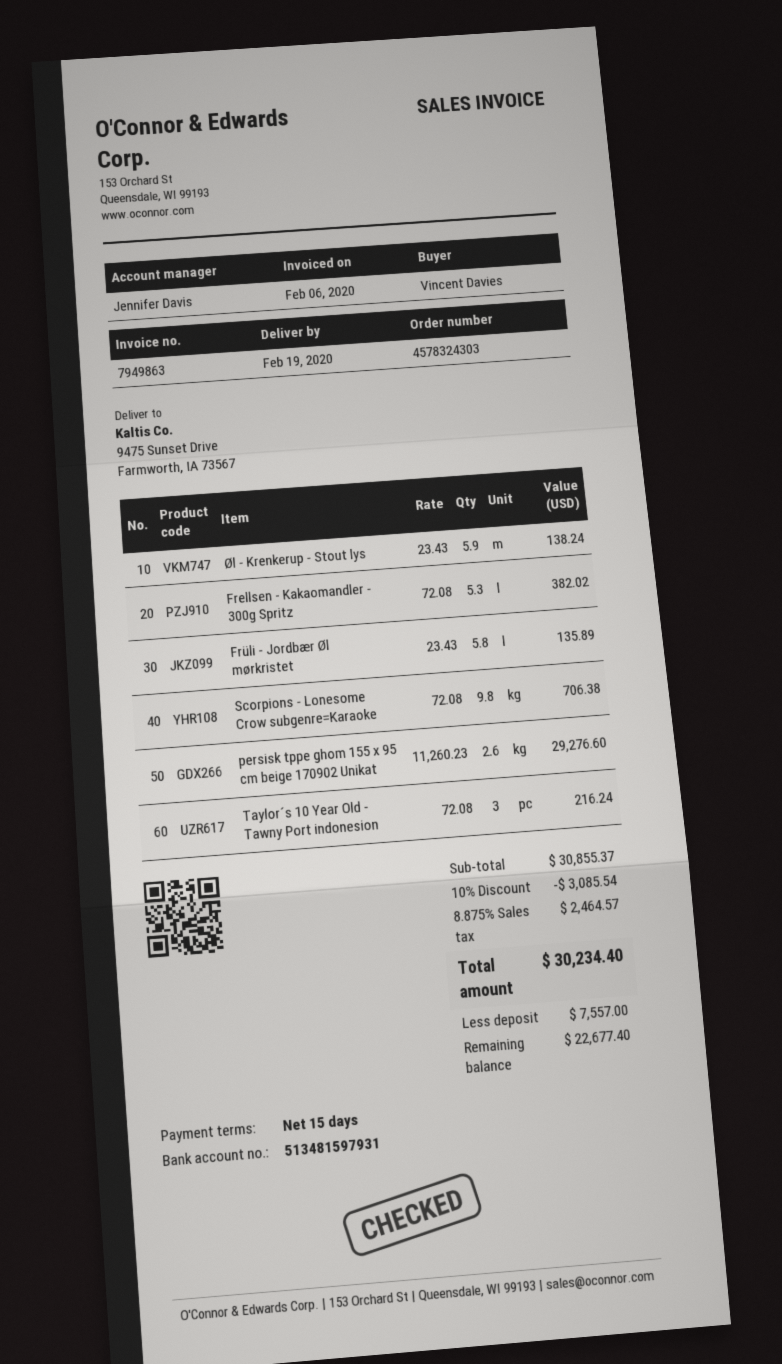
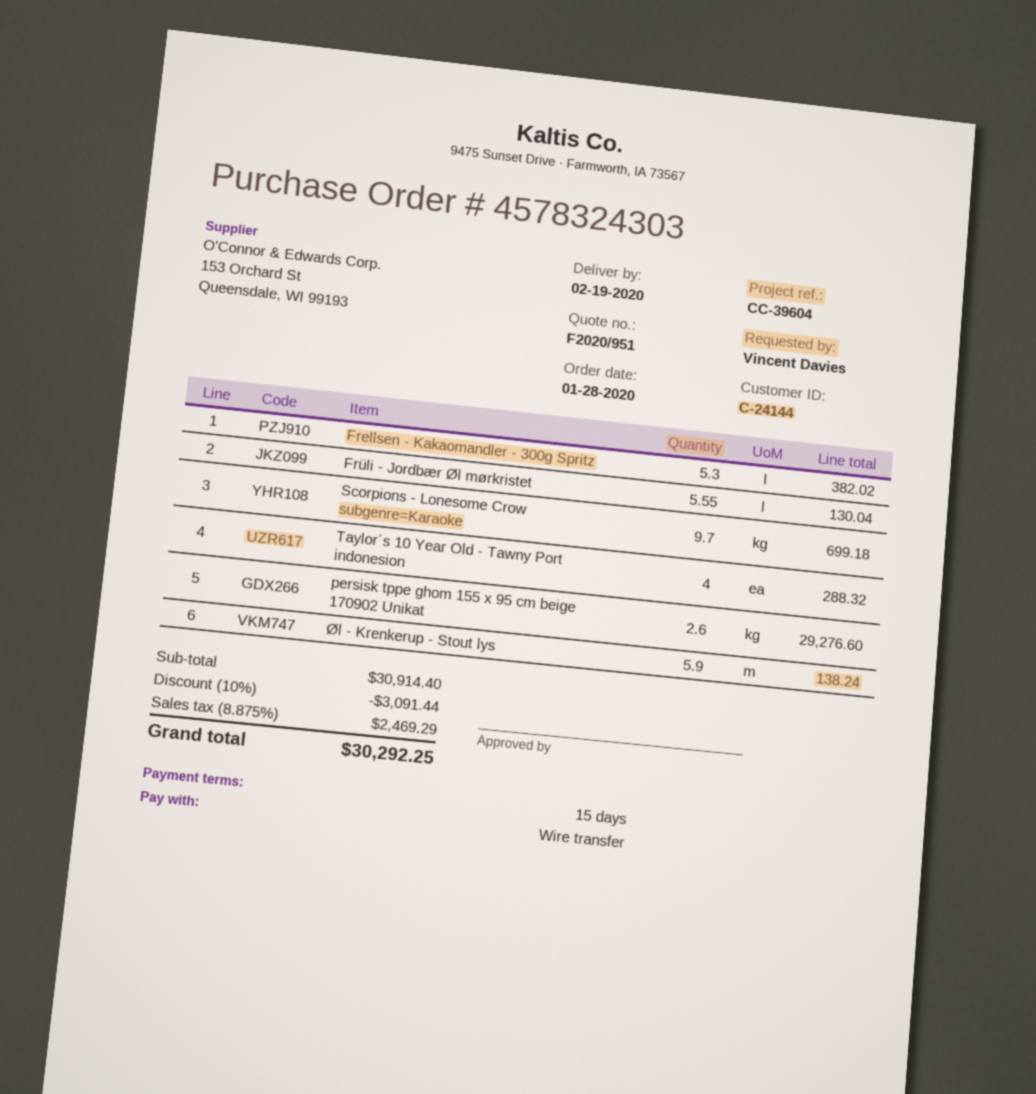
Früli - Jordbær Øl mørkristet: 5.8 for 135.89 -> 5.55 for 130.04
Scorpions - Lonesome Crow subgenre=Karaoke: 9.8 for 706.38 -> 9.7 for 699.18
Taylor´s 10 Year Old - Tawny Port indonesion: 3 for 216.24 -> 4 for 288.32
subtotal: 30855.37 -> 30914.40
discount: 10% = 3085.54 -> 10% = 3091.44
tax: 8.875% = 2464.57 -> 8.875% = 2469.29
total: 30234.40 -> 30292.25

